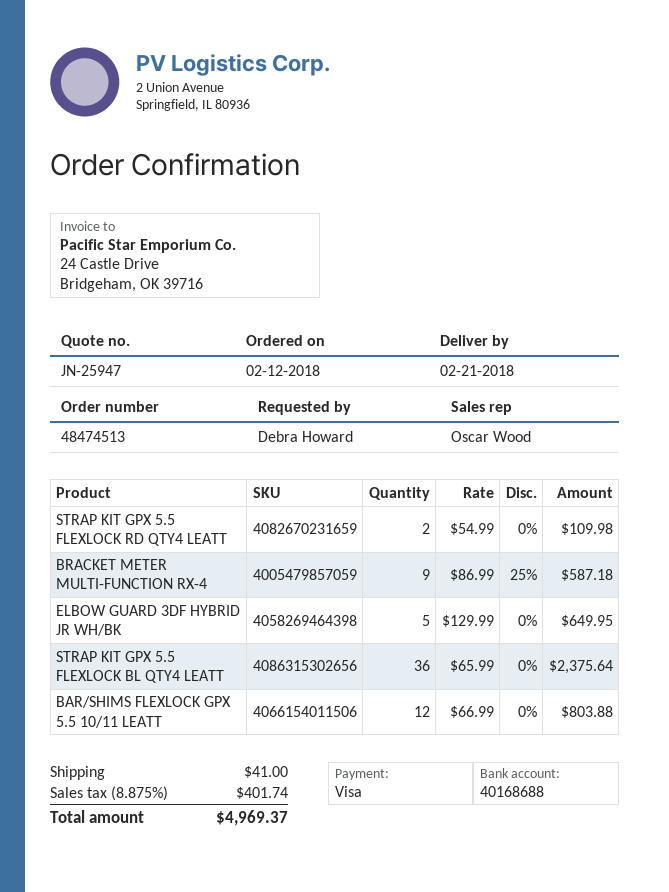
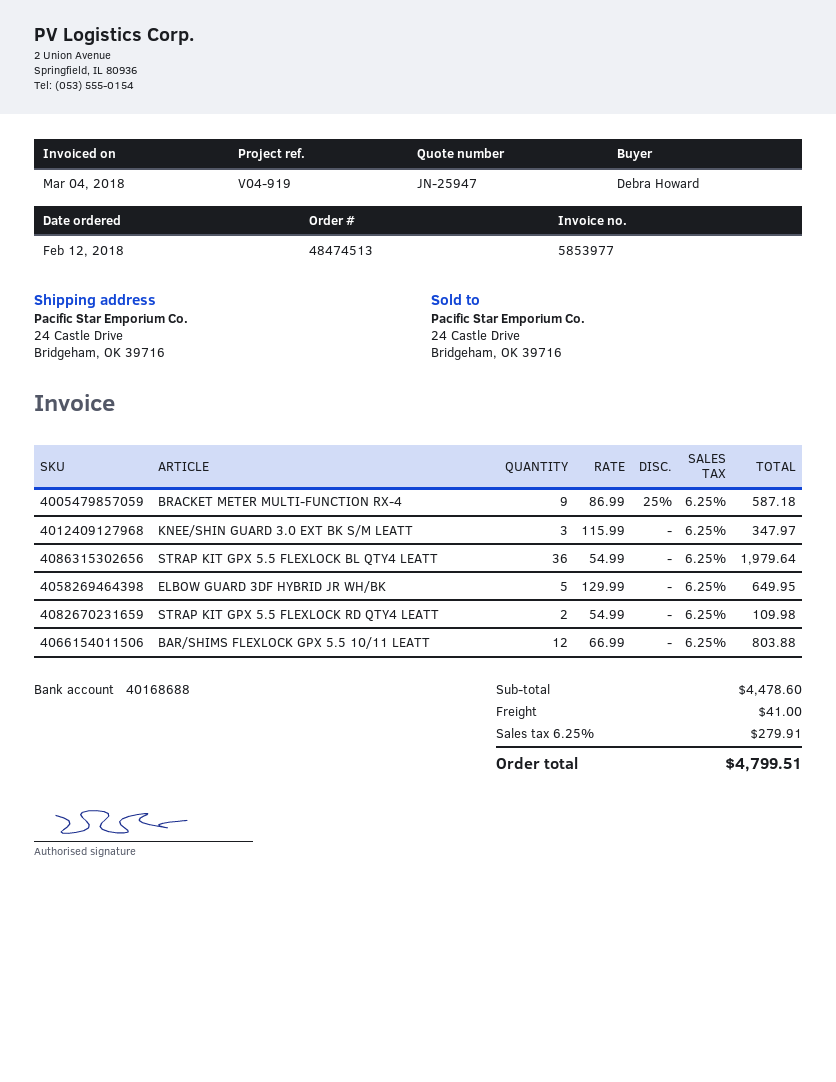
STRAP KIT GPX 5.5 FLEXLOCK BL QTY4 LEATT: 36 x 65.99 = 2375.64 -> 36 x 54.99 = 1979.64
KNEE/SHIN GUARD 3.0 EXT BK S/M LEATT: none -> 3 x 115.99 = 347.97
tax: 8.875% = 401.74 -> 6.25% = 279.91
total: 4969.37 -> 4799.51

